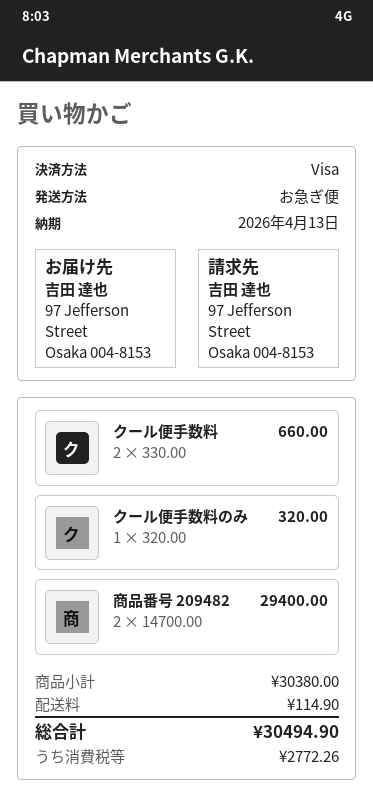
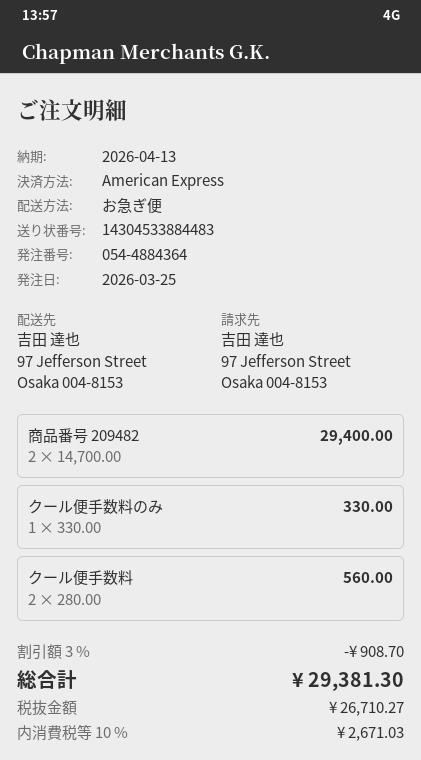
payment method: Visa -> American Express
クール便手数料: 2 x 330.00 = 660.00 -> 2 x 280.00 = 560.00
クール便手数料のみ: 1 x 320.00 = 320.00 -> 1 x 330.00 = 330.00
discount: none -> 3% = 908.70
shipping: 114.90 -> none
tax: 2772.26 -> 2671.03
total: 30494.90 -> 29381.30

